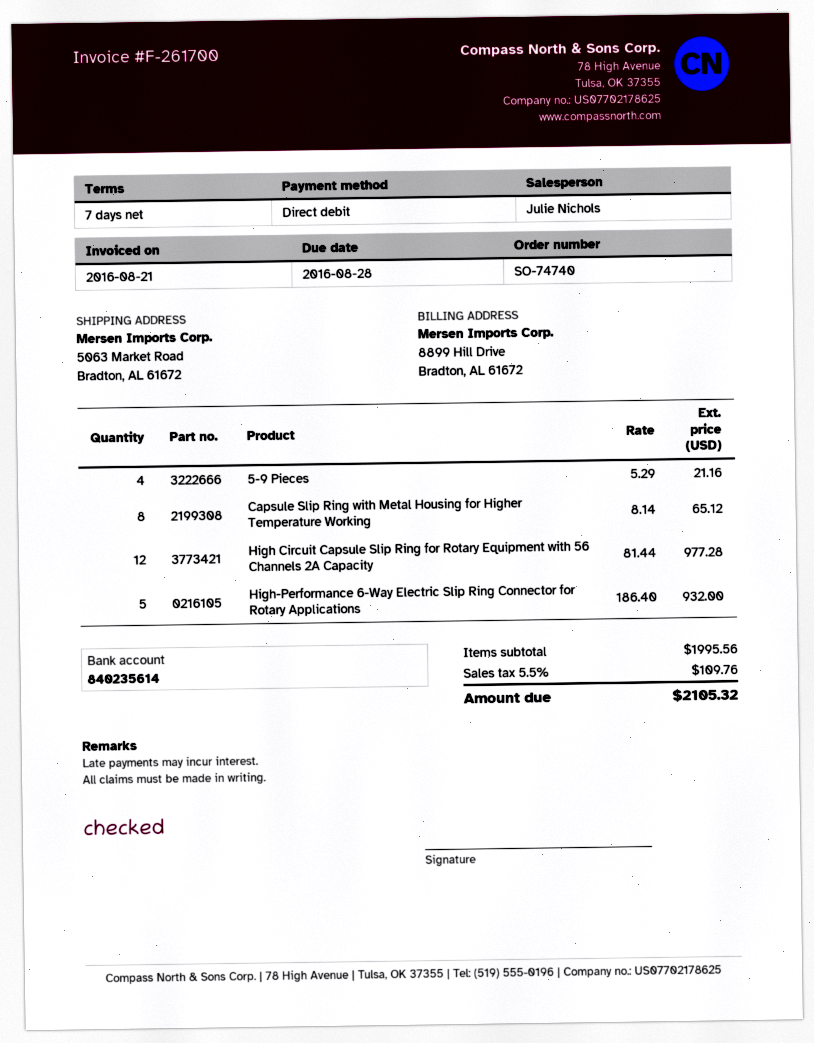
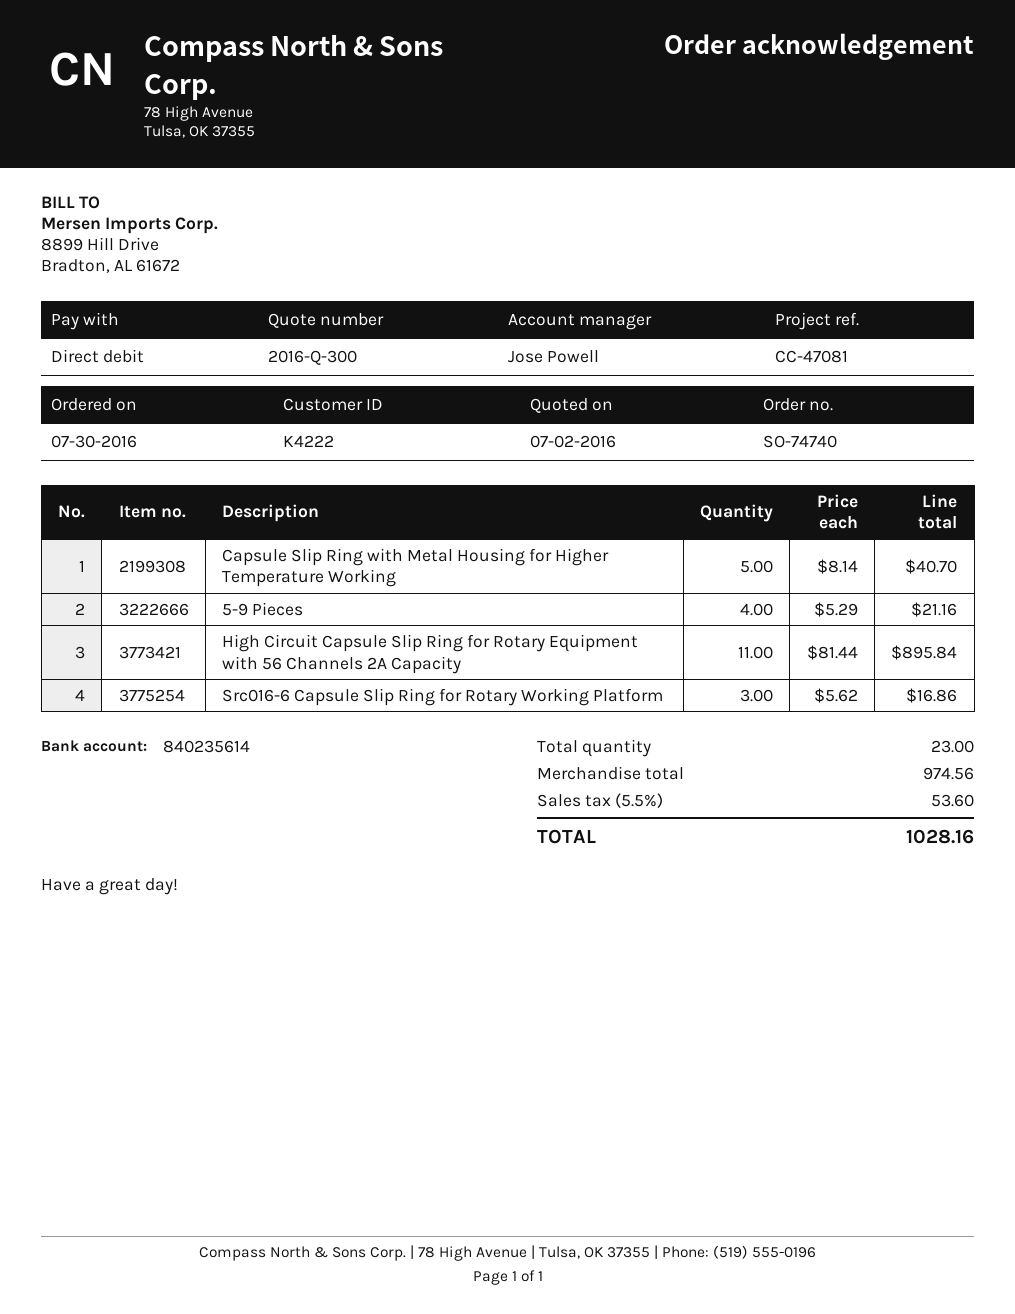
sales rep: Julie Nichols -> Jose Powell
Capsule Slip Ring with Metal Housing for Higher Temperature Working: 8 x 8.14 = 65.12 -> 5 x 8.14 = 40.70
High Circuit Capsule Slip Ring for Rotary Equipment with 56 Channels 2A Capacity: 12 x 81.44 = 977.28 -> 11 x 81.44 = 895.84
High-Performance 6-Way Electric Slip Ring Connector for Rotary Applications: 5 x 186.40 = 932.00 -> none
Src016-6 Capsule Slip Ring for Rotary Working Platform: none -> 3 x 5.62 = 16.86
subtotal: 1995.56 -> 974.56
tax: 5.5% = 109.76 -> 5.5% = 53.60
total: 2105.32 -> 1028.16

